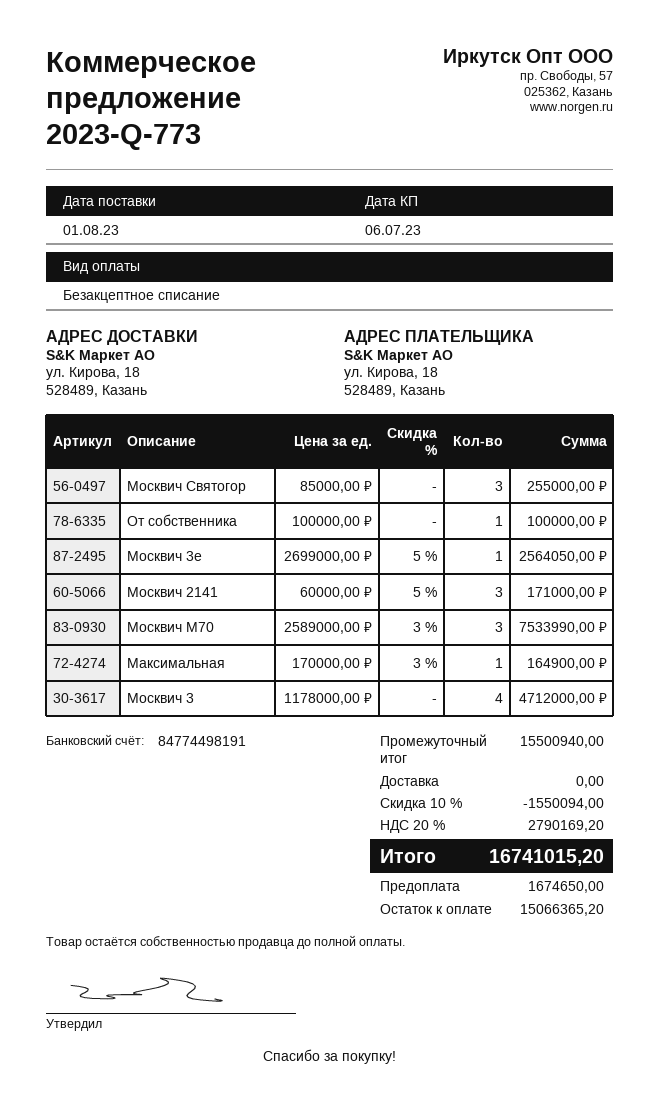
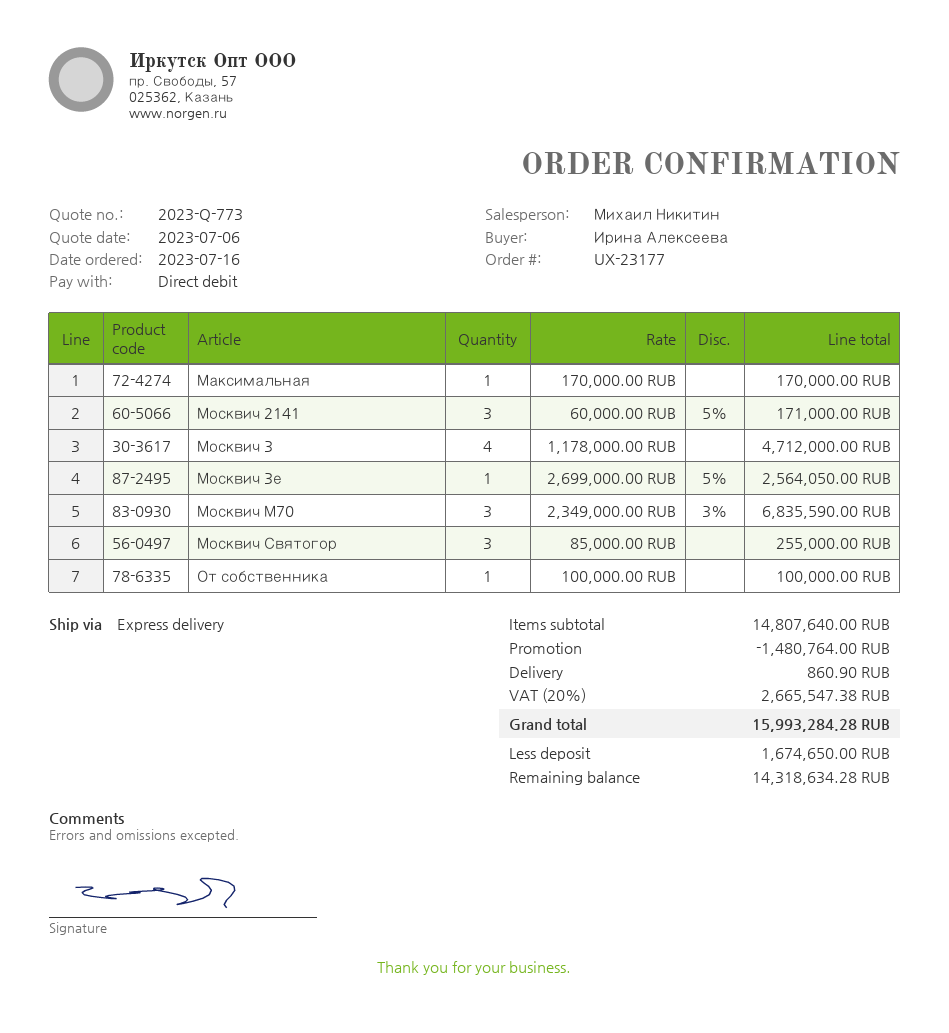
Москвич М70: 3 x 2589000.00 - 3% = 7533990.00 -> 3 x 2349000.00 - 3% = 6835590.00
Максимальная: 1 x 170000.00 - 3% = 164900.00 -> 1 x 170000.00 = 170000.00
subtotal: 15500940.00 -> 14807640.00
discount: 1550094.00 -> 1480764.00
shipping: 0.00 -> 860.90
tax: 20% = 2790169.20 -> 20% = 2665547.38
total: 16741015.20 -> 15993284.28
balance: 15066365.20 -> 14318634.28

